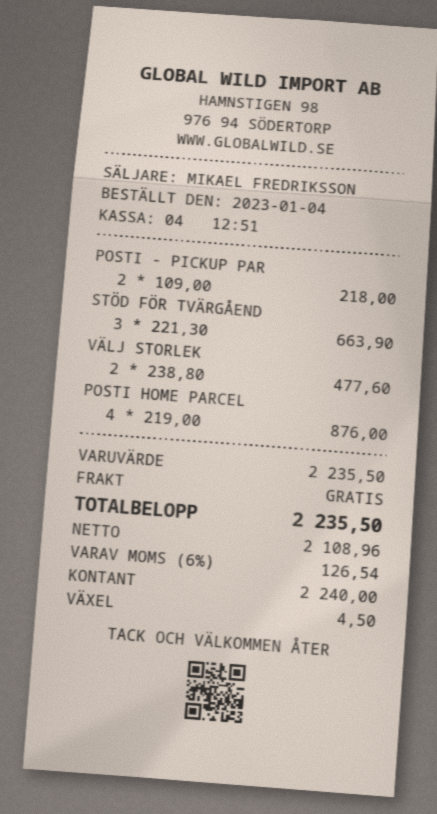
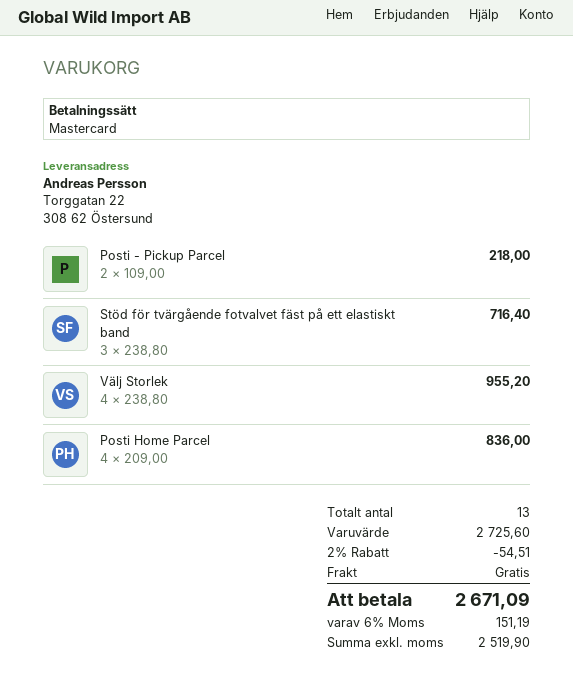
payment method: cash -> Mastercard
STÖD FÖR TVÄRGÅEND: 3 x 221.30 = 663.90 -> 3 x 238.80 = 716.40
VÄLJ STORLEK: 2 x 238.80 = 477.60 -> 4 x 238.80 = 955.20
POSTI HOME PARCEL: 4 x 219.00 = 876.00 -> 4 x 209.00 = 836.00
subtotal: 2235.50 -> 2725.60
discount: none -> 2% = 54.51
net: 2108.96 -> 2519.90
tax: 6% = 126.54 -> 6% = 151.19
total: 2235.50 -> 2671.09

